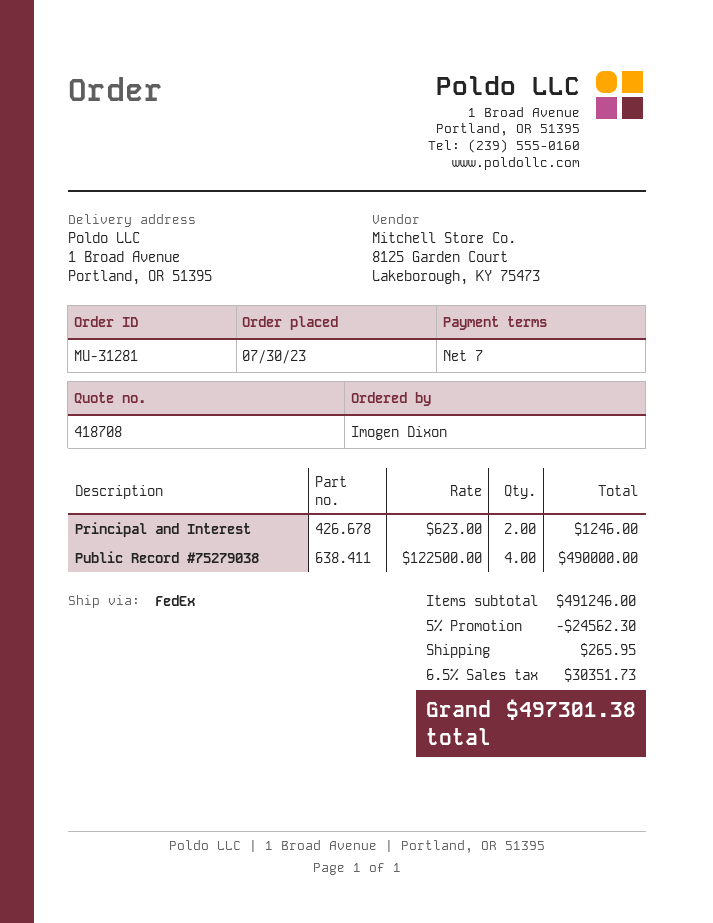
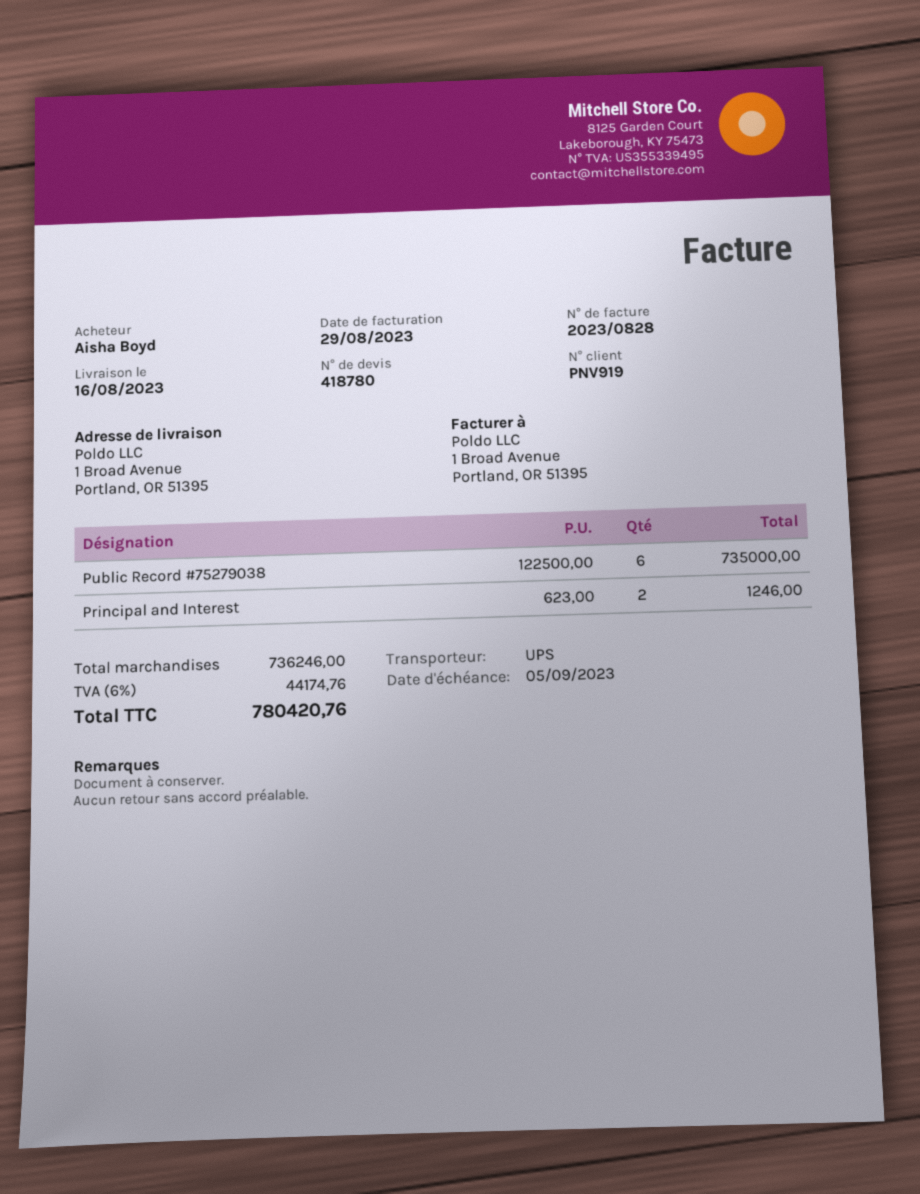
quote number: 418708 -> 418780
ordered by: Imogen Dixon -> Aisha Boyd
shipping method: FedEx -> UPS
Public Record #75279038: 4 x 122500.00 = 490000.00 -> 6 x 122500.00 = 735000.00
subtotal: 491246.00 -> 736246.00
discount: 5% = 24562.30 -> none
shipping: 265.95 -> none
tax: 6.5% = 30351.73 -> 6% = 44174.76
total: 497301.38 -> 780420.76

